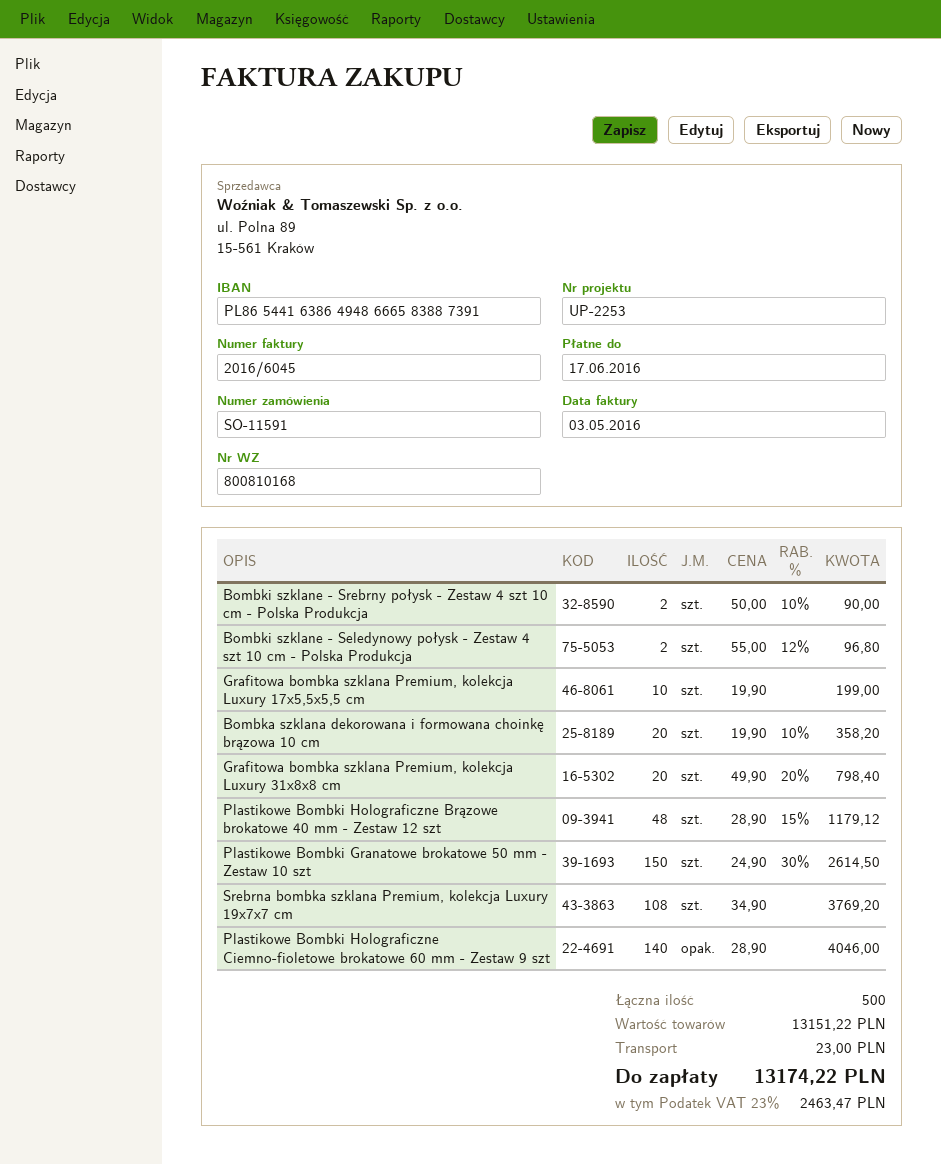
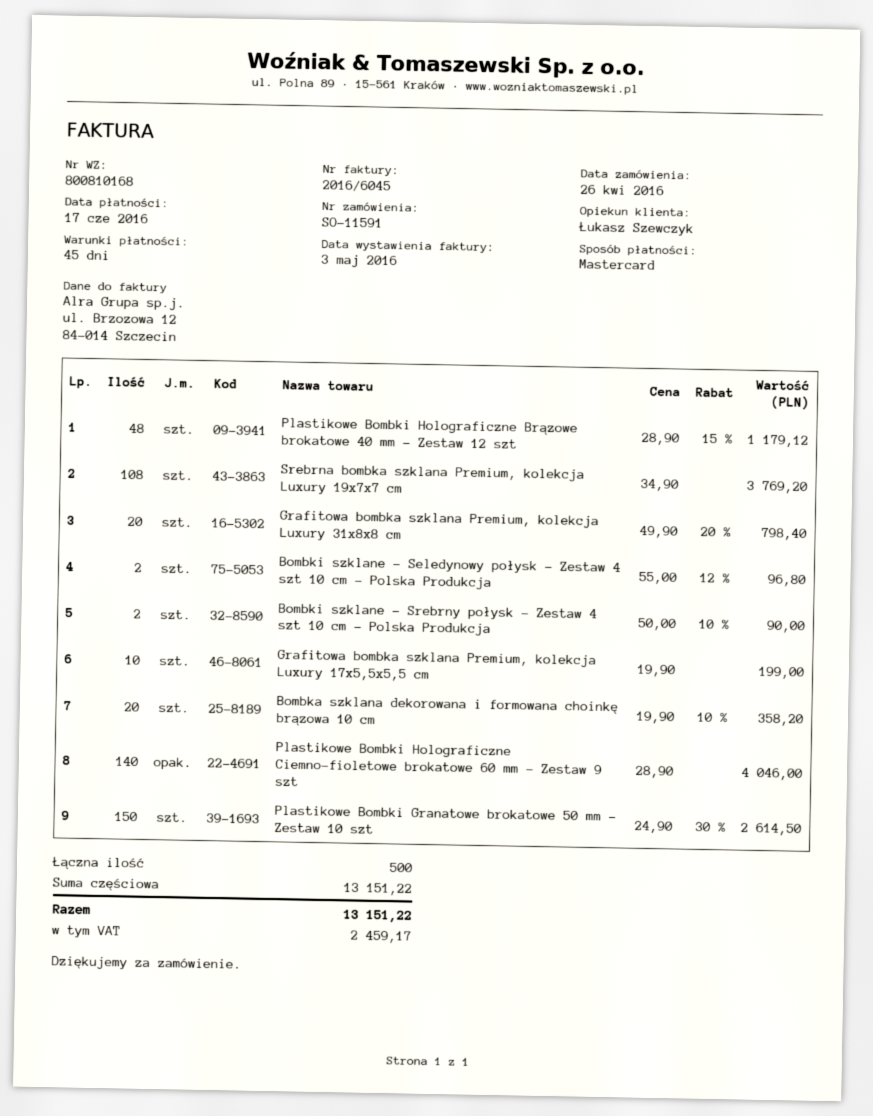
shipping: 23.00 -> none
tax: 2463.47 -> 2459.17
total: 13174.22 -> 13151.22

